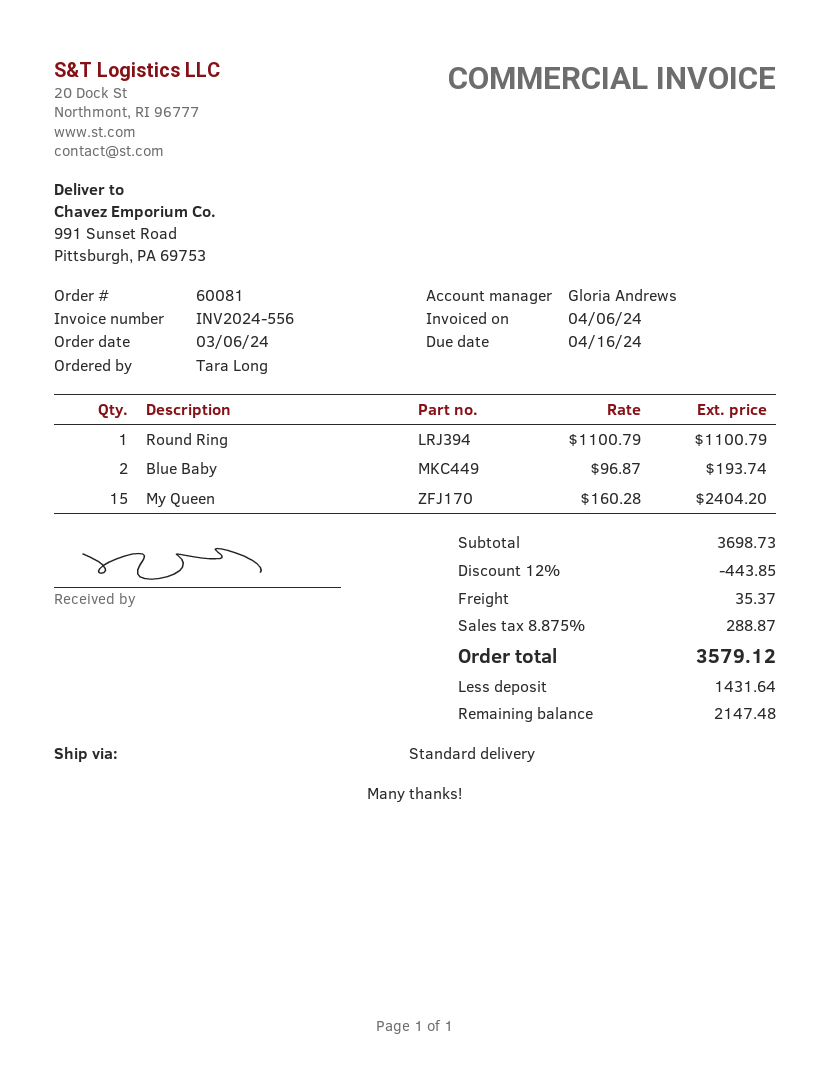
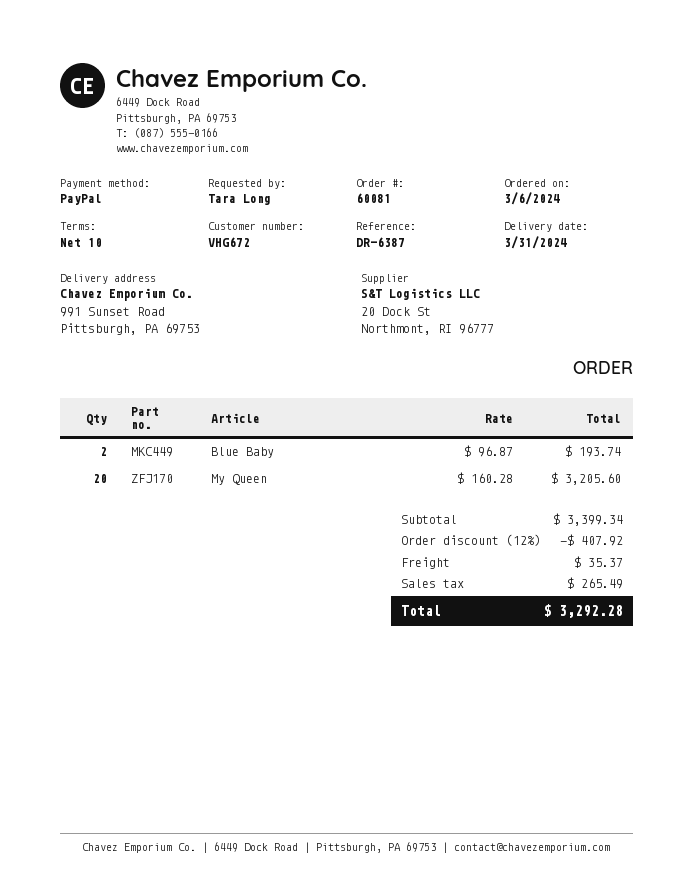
Round Ring: 1 x 1100.79 = 1100.79 -> none
My Queen: 15 x 160.28 = 2404.20 -> 20 x 160.28 = 3205.60
subtotal: 3698.73 -> 3399.34
discount: 12% = 443.85 -> 12% = 407.92
tax: 288.87 -> 265.49
total: 3579.12 -> 3292.28

